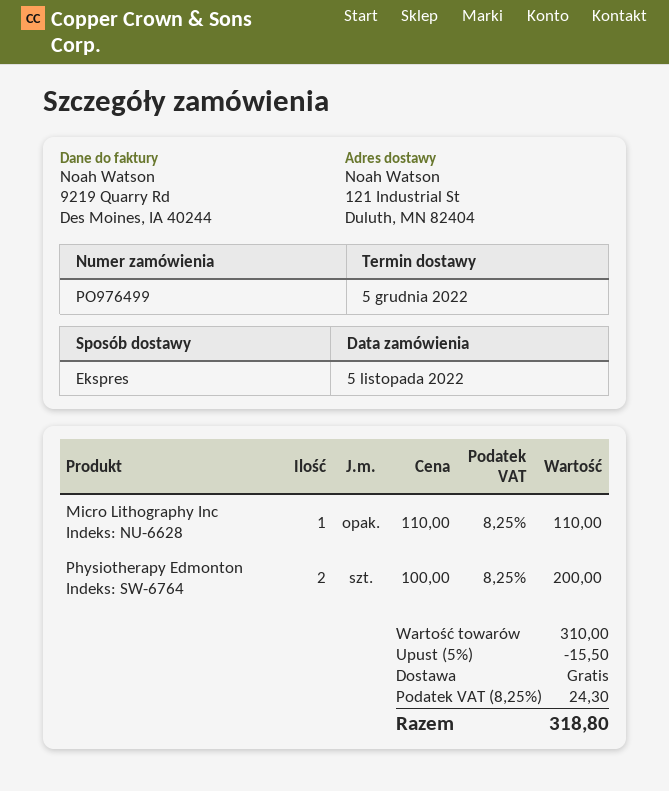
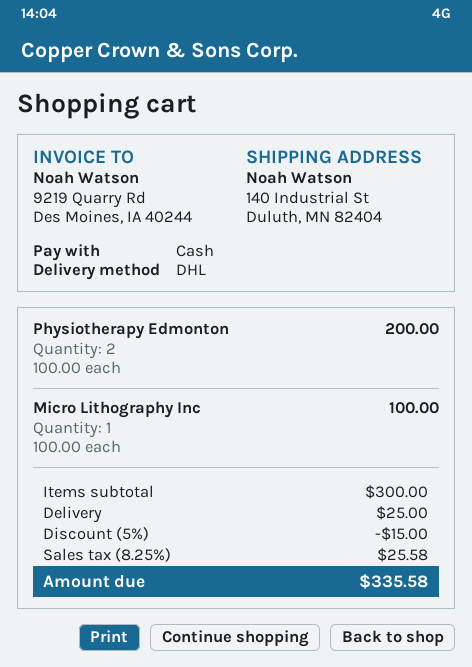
shipping method: express -> DHL
ship to: 121 Industrial St, Duluth, MN 82404 -> 140 Industrial St, Duluth, MN 82404
Micro Lithography Inc: 1 x 110.00 = 110.00 -> 1 x 100.00 = 100.00
subtotal: 310.00 -> 300.00
discount: 5% = 15.50 -> 5% = 15.00
shipping: 0.00 -> 25.00
tax: 8.25% = 24.30 -> 8.25% = 25.58
total: 318.80 -> 335.58

